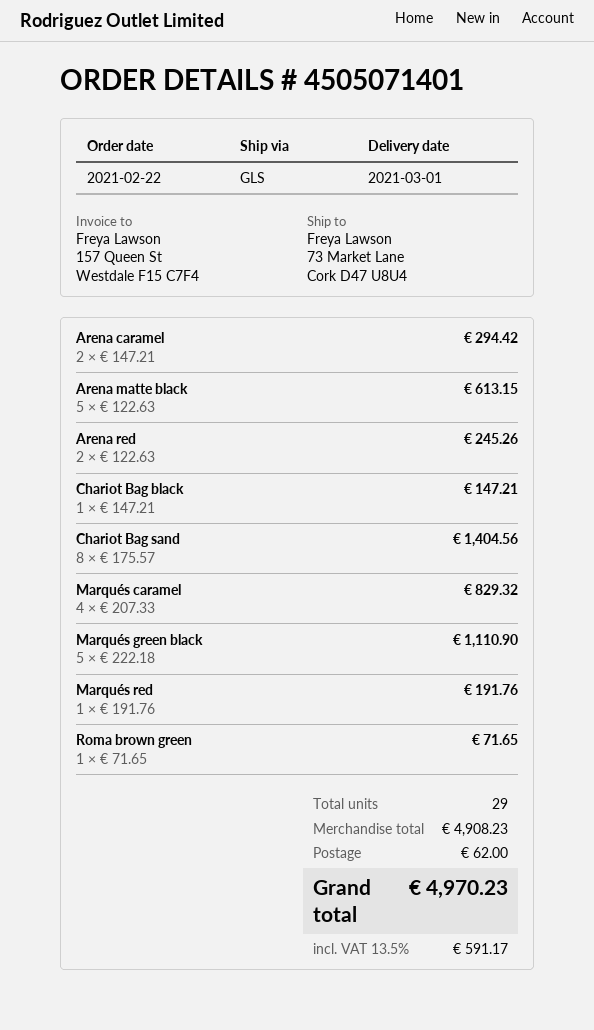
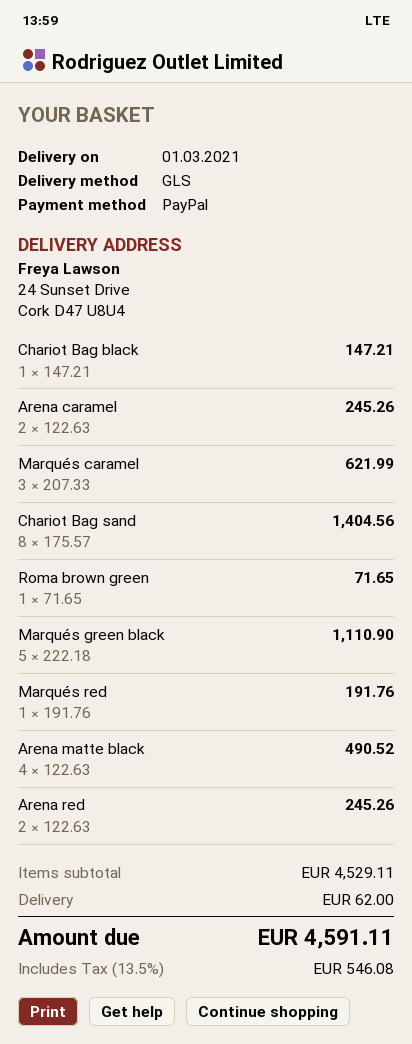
ship to: 73 Market Lane, Cork D47 U8U4 -> 24 Sunset Drive, Cork D47 U8U4
Arena caramel: 2 x 147.21 = 294.42 -> 2 x 122.63 = 245.26
Arena matte black: 5 x 122.63 = 613.15 -> 4 x 122.63 = 490.52
Marqués caramel: 4 x 207.33 = 829.32 -> 3 x 207.33 = 621.99
subtotal: 4908.23 -> 4529.11
tax: 13.5% = 591.17 -> 13.5% = 546.08
total: 4970.23 -> 4591.11

